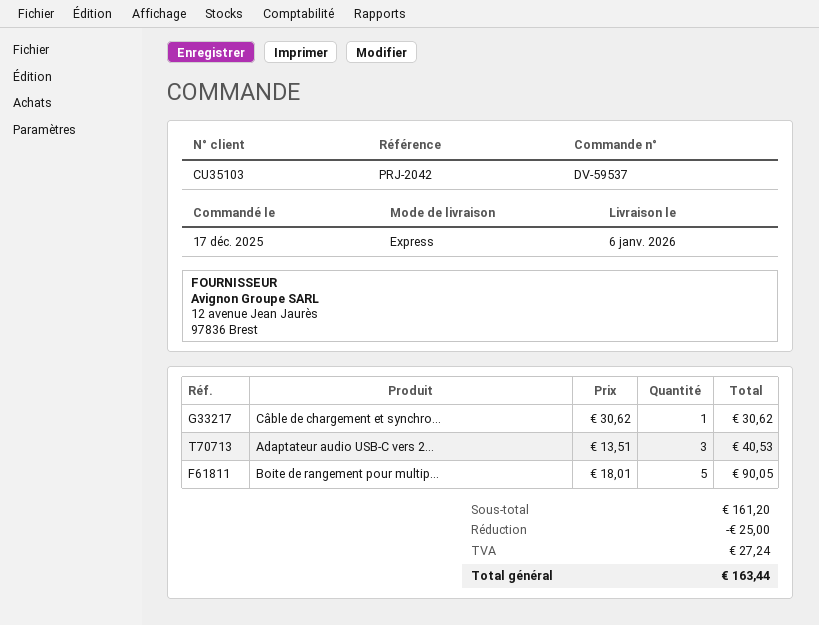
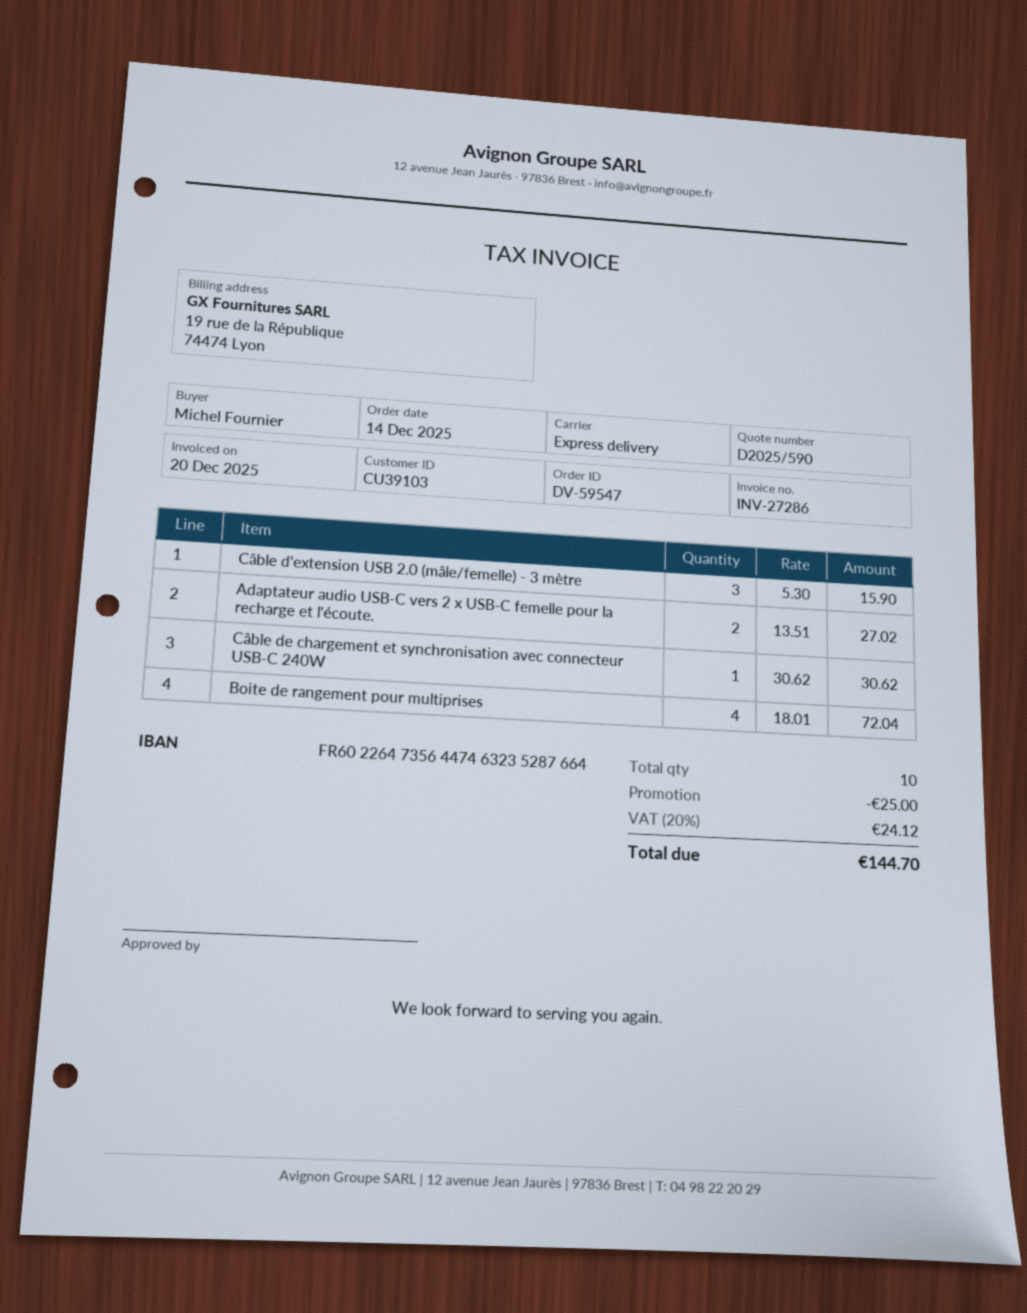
order number: DV-59537 -> DV-59547
order date: 2025-12-17 -> 2025-12-14
customer number: CU35103 -> CU39103
Adaptateur audio USB-C vers 2...: 3 x 13.51 = 40.53 -> 2 x 13.51 = 27.02
Boite de rangement pour multip...: 5 x 18.01 = 90.05 -> 4 x 18.01 = 72.04
Câble d'extension USB 2.0 (mâle/femelle) - 3 mètre: none -> 3 x 5.30 = 15.90
tax: 27.24 -> 24.12
total: 163.44 -> 144.70

